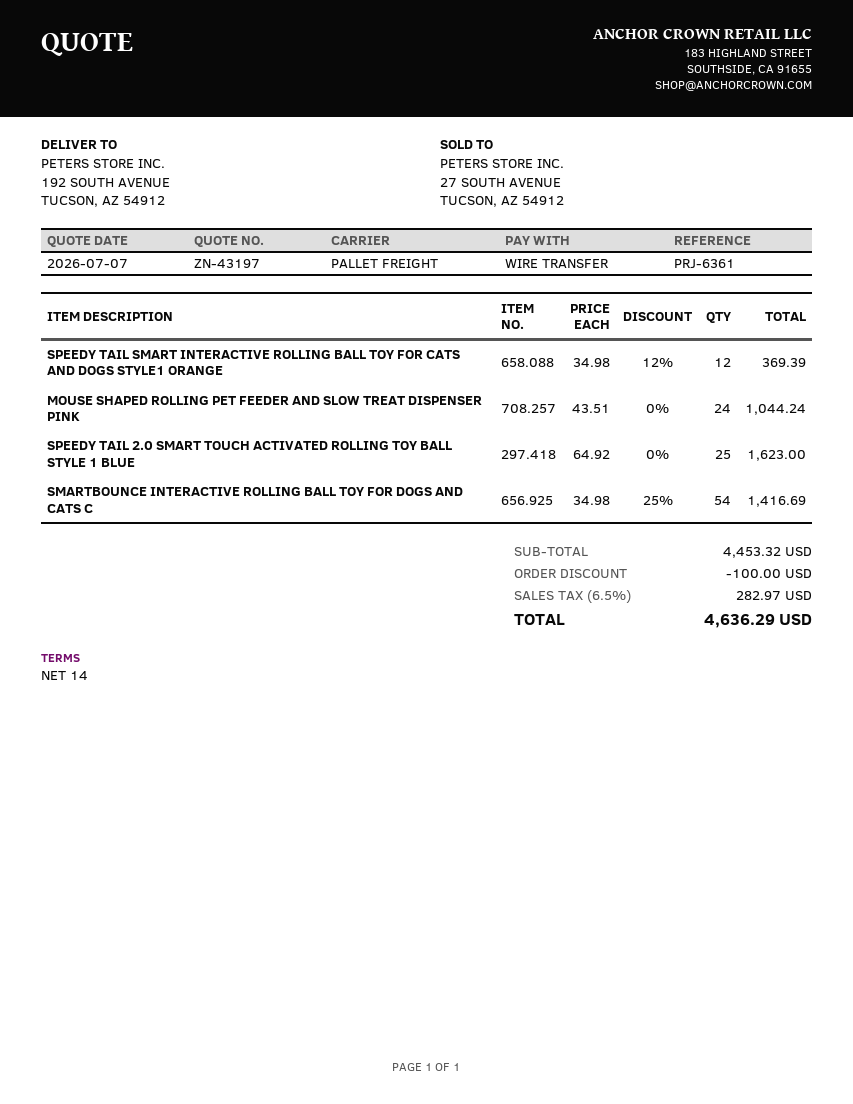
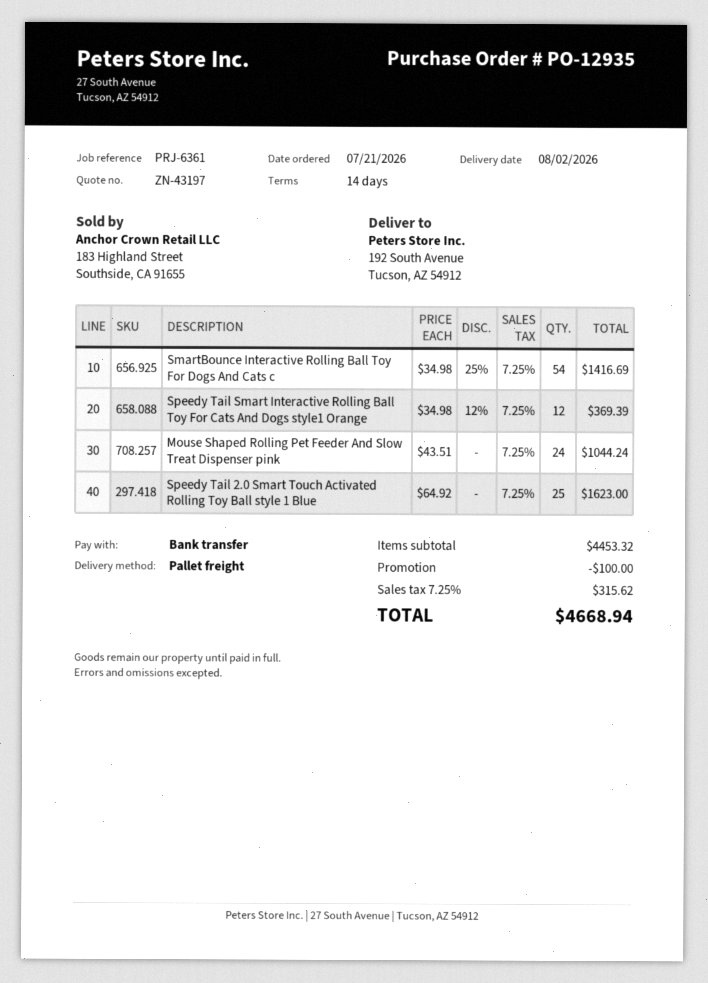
tax: 6.5% = 282.97 -> 7.25% = 315.62
total: 4636.29 -> 4668.94

